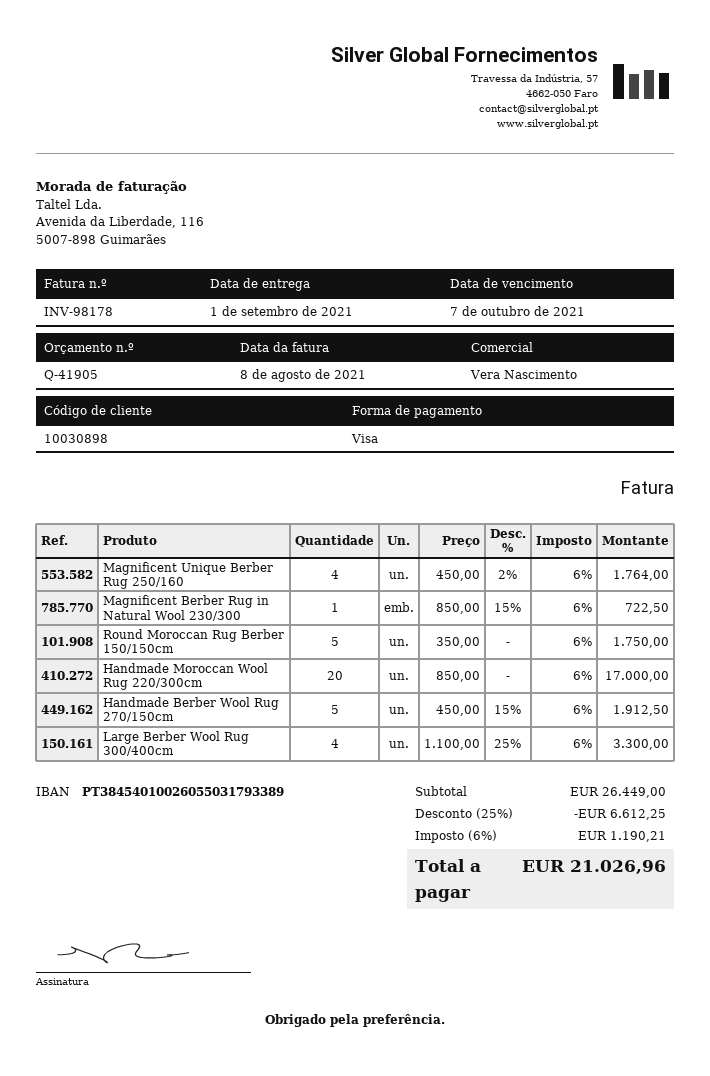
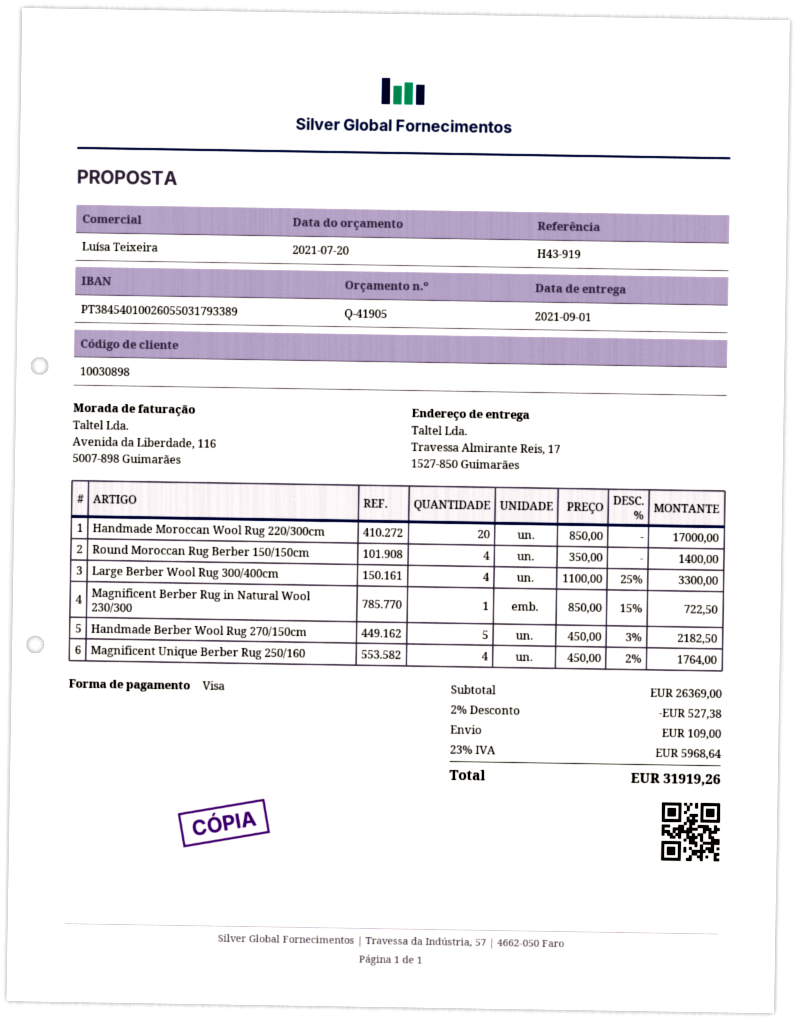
sales rep: Vera Nascimento -> Luísa Teixeira
Round Moroccan Rug Berber 150/150cm: 5 x 350.00 = 1750.00 -> 4 x 350.00 = 1400.00
Handmade Berber Wool Rug 270/150cm: 5 x 450.00 - 15% = 1912.50 -> 5 x 450.00 - 3% = 2182.50
subtotal: 26449.00 -> 26369.00
discount: 25% = 6612.25 -> 2% = 527.38
shipping: none -> 109.00
tax: 6% = 1190.21 -> 23% = 5968.64
total: 21026.96 -> 31919.26

